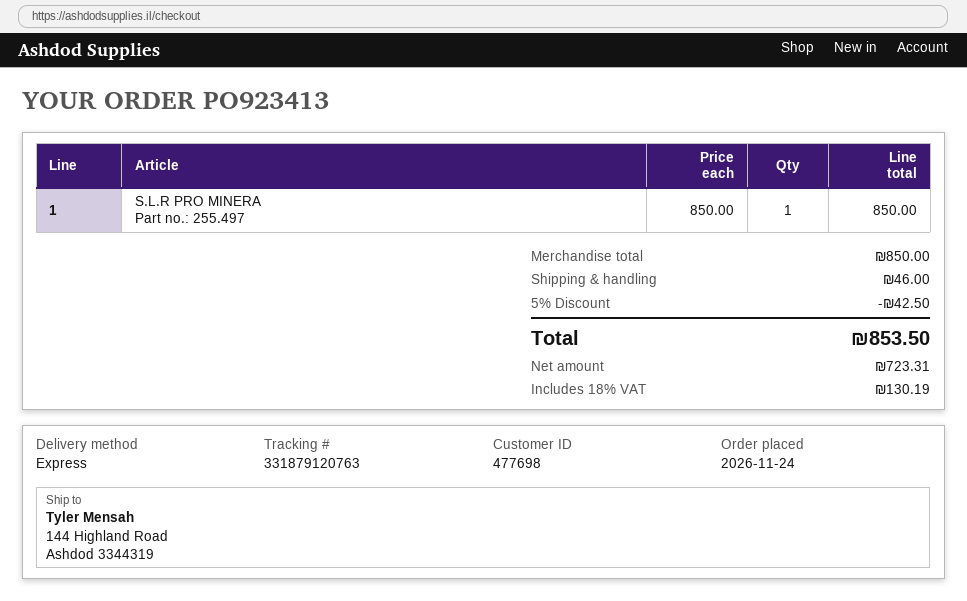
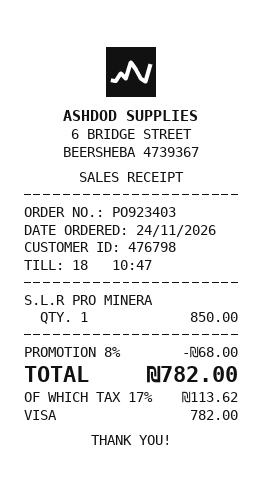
order number: PO923413 -> PO923403
customer number: 477698 -> 476798
discount: 5% = 42.50 -> 8% = 68.00
shipping: 46.00 -> none
tax: 18% = 130.19 -> 17% = 113.62
total: 853.50 -> 782.00

